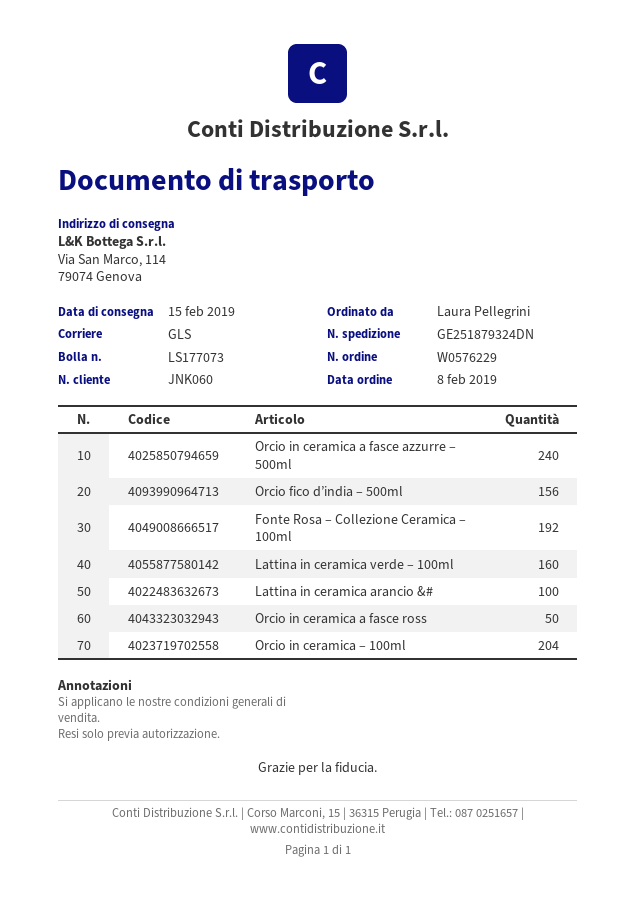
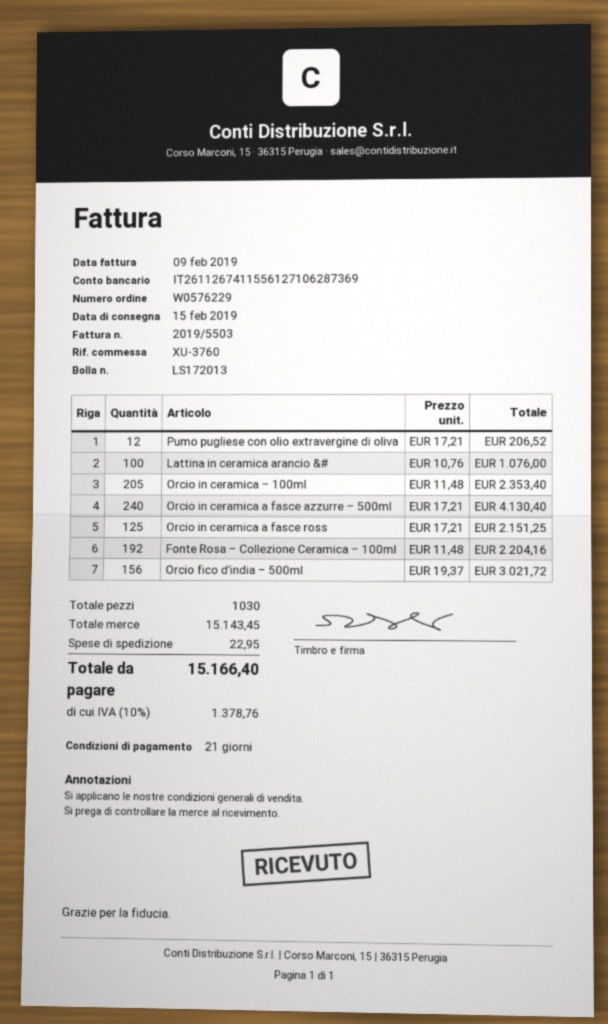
delivery note number: LS177073 -> LS172013
Lattina in ceramica verde – 100ml: 160 -> none
Orcio in ceramica a fasce ross: 50 -> 125
Orcio in ceramica – 100ml: 204 -> 205
Pumo pugliese con olio extravergine di oliva: none -> 12

